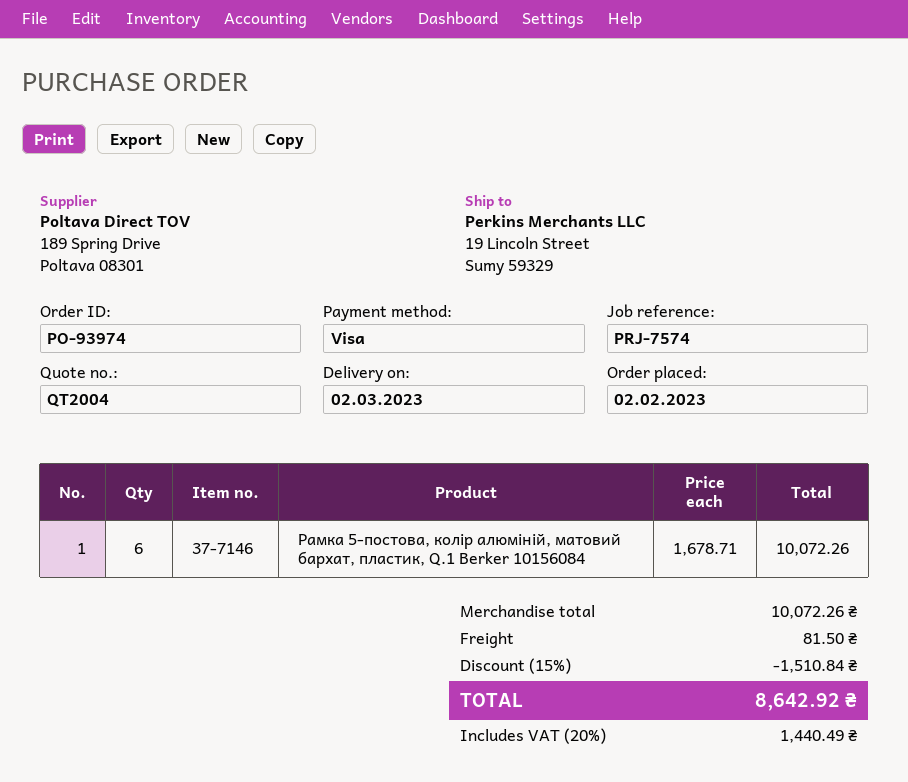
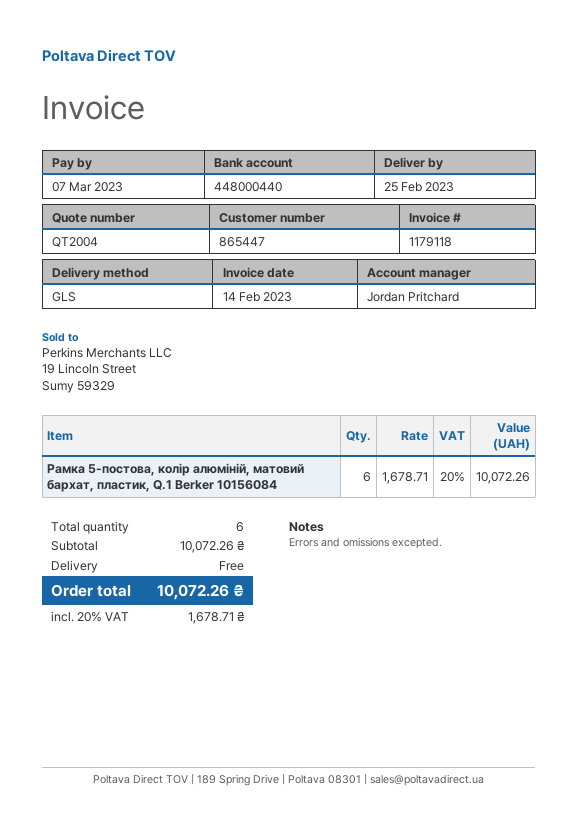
delivery date: 2023-03-02 -> 2023-02-25
discount: 15% = 1510.84 -> none
shipping: 81.50 -> 0.00
tax: 20% = 1440.49 -> 20% = 1678.71
total: 8642.92 -> 10072.26

